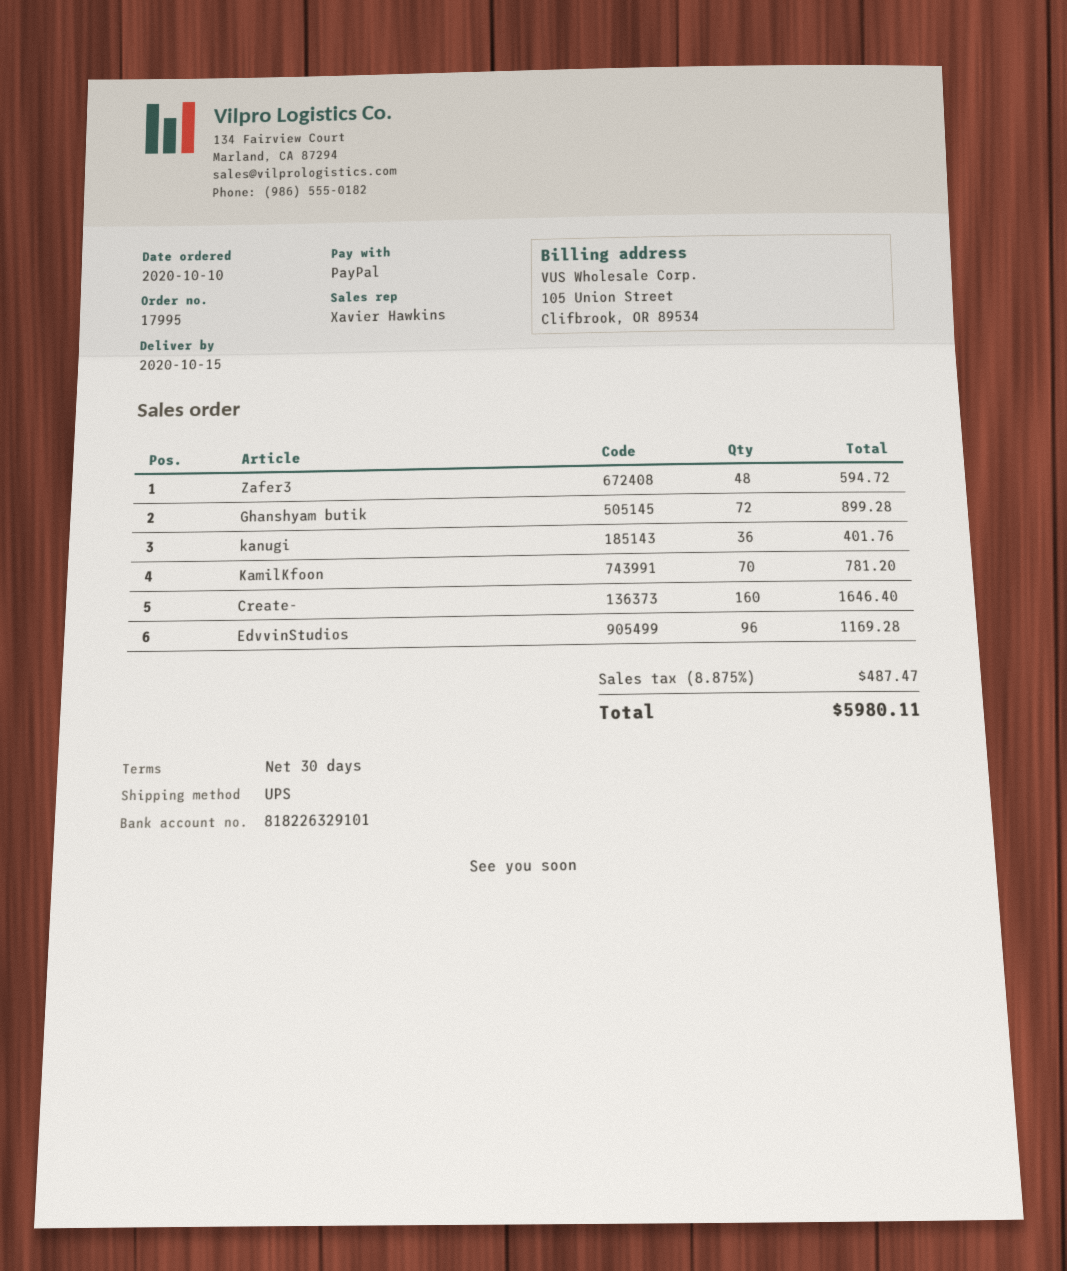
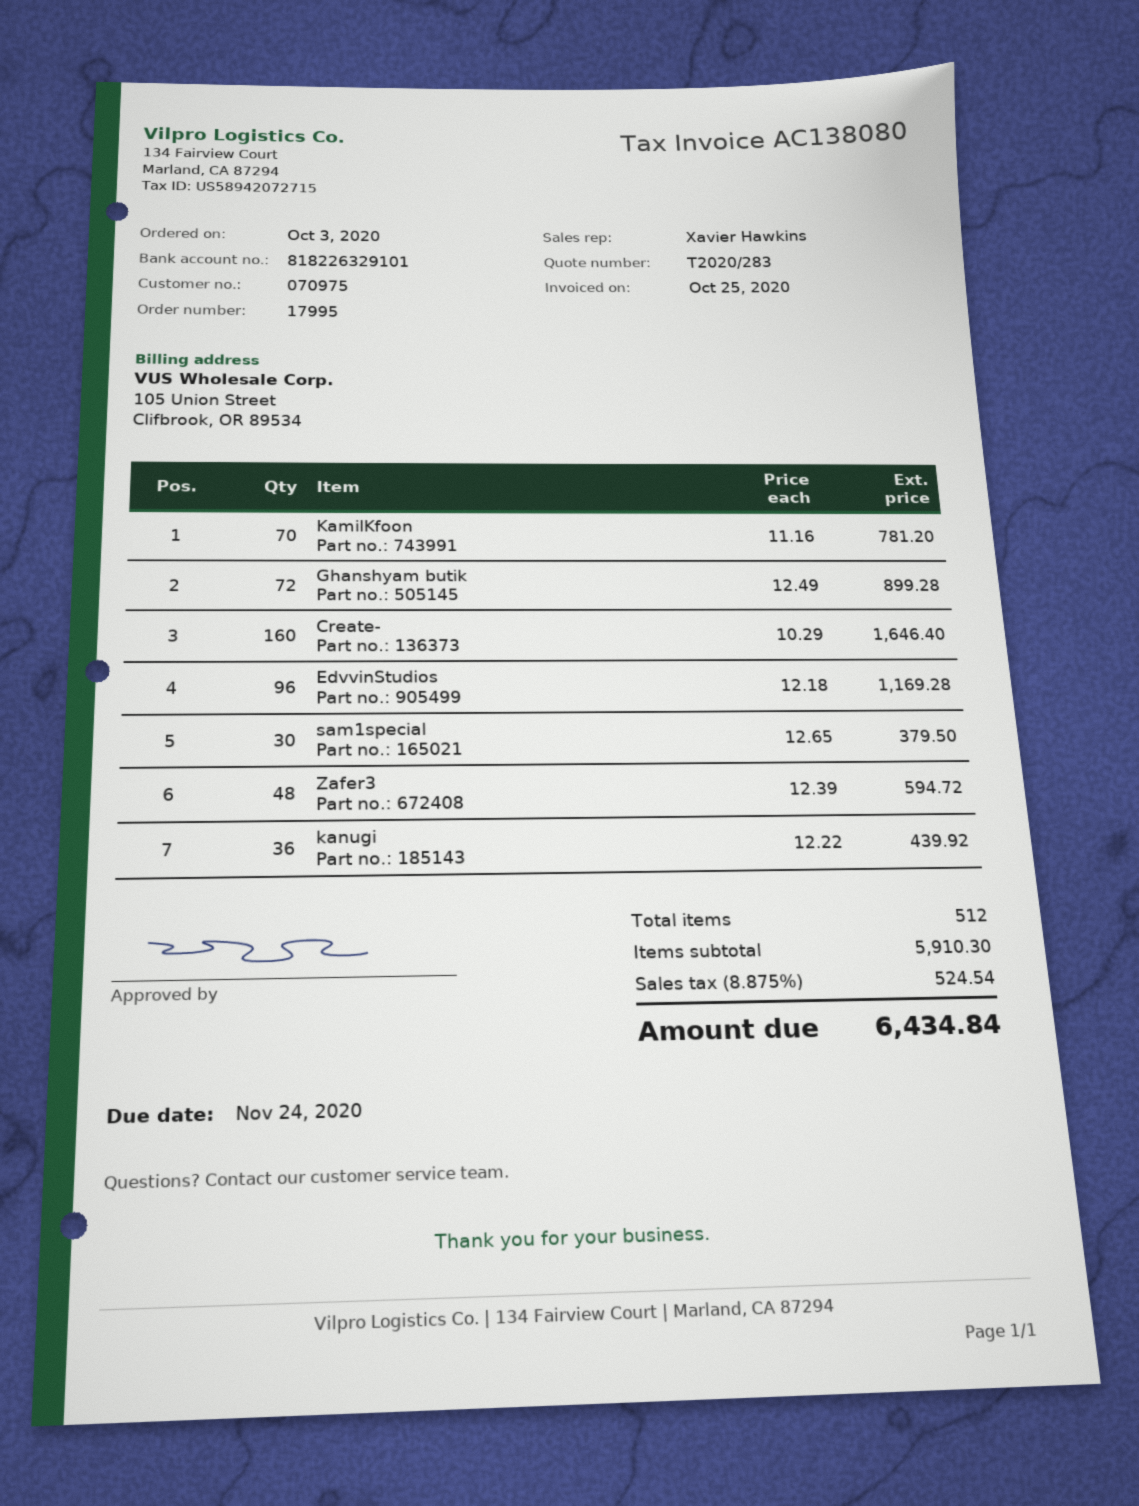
order date: 2020-10-10 -> 2020-10-03
kanugi: 36 for 401.76 -> 36 for 439.92
sam1special: none -> 30 for 379.50
tax: 8.875% = 487.47 -> 8.875% = 524.54
total: 5980.11 -> 6434.84

